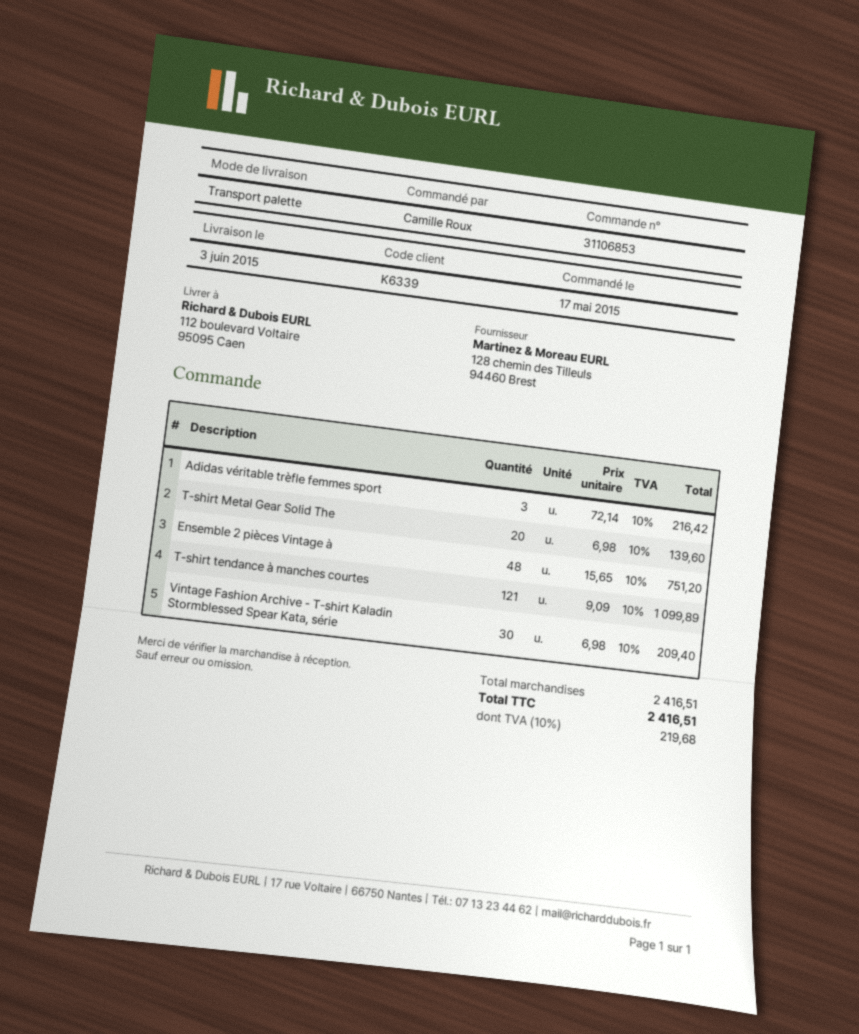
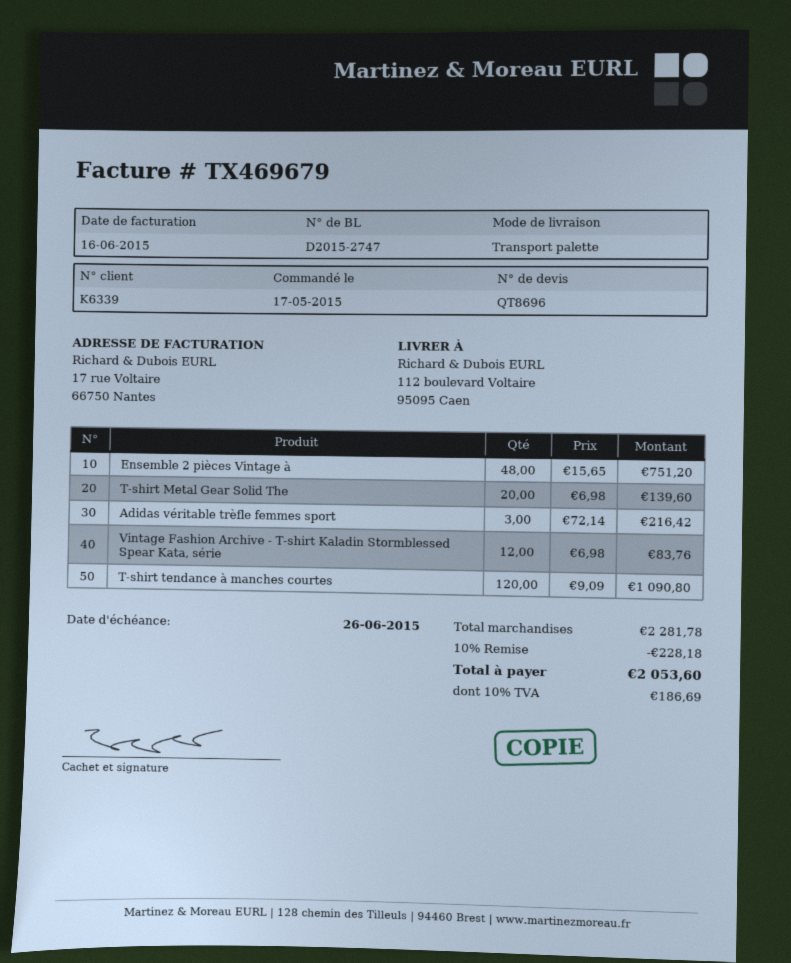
T-shirt tendance à manches courtes: 121 x 9.09 = 1099.89 -> 120 x 9.09 = 1090.80
Vintage Fashion Archive - T-shirt Kaladin Stormblessed Spear Kata, série: 30 x 6.98 = 209.40 -> 12 x 6.98 = 83.76
subtotal: 2416.51 -> 2281.78
discount: none -> 10% = 228.18
tax: 10% = 219.68 -> 10% = 186.69
total: 2416.51 -> 2053.60

